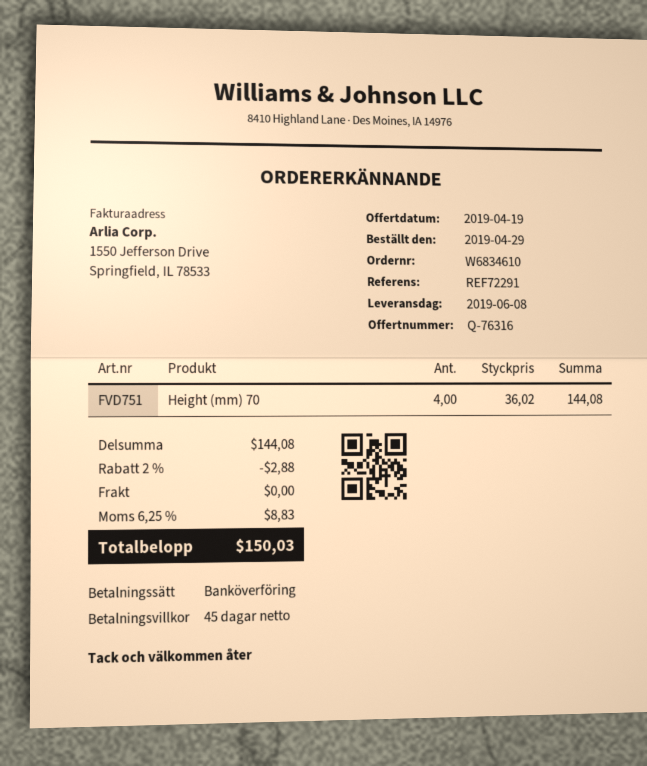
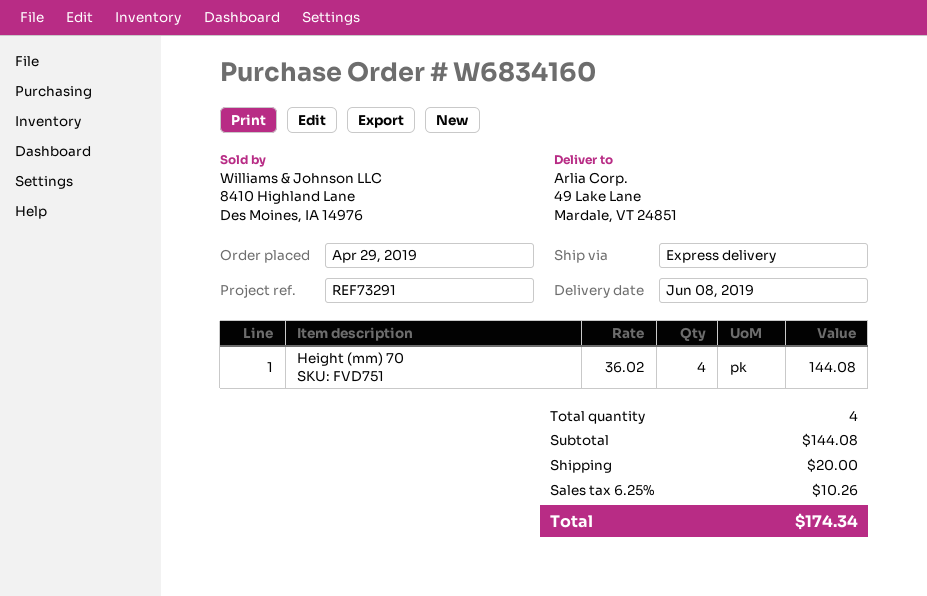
order number: W6834610 -> W6834160
reference: REF72291 -> REF73291
discount: 2% = 2.88 -> none
shipping: 0.00 -> 20.00
tax: 6.25% = 8.83 -> 6.25% = 10.26
total: 150.03 -> 174.34

